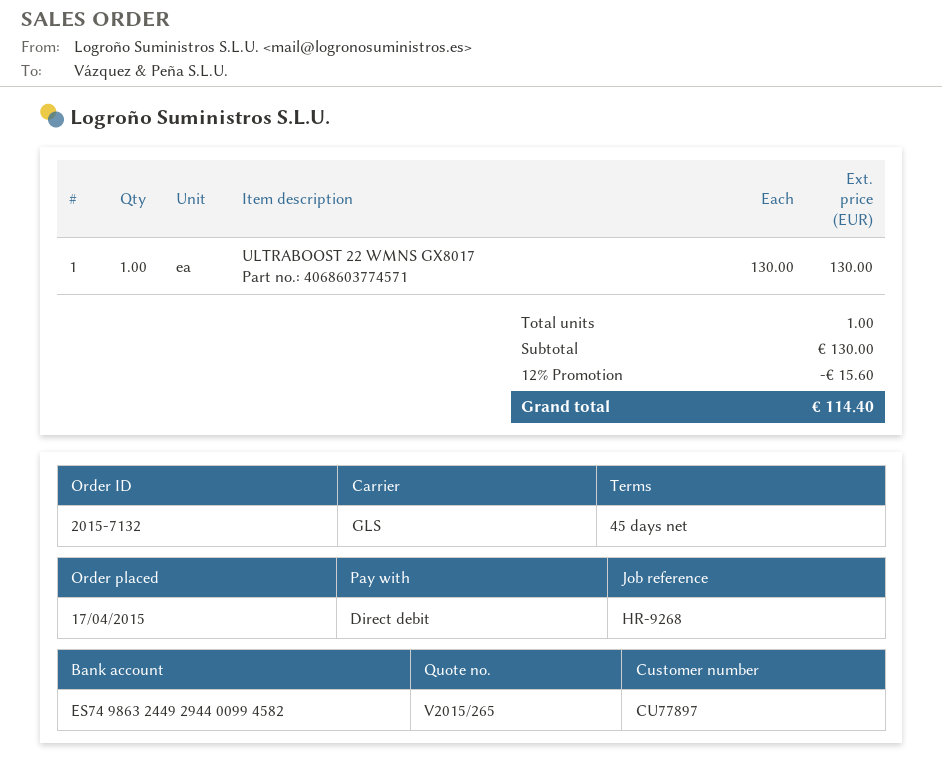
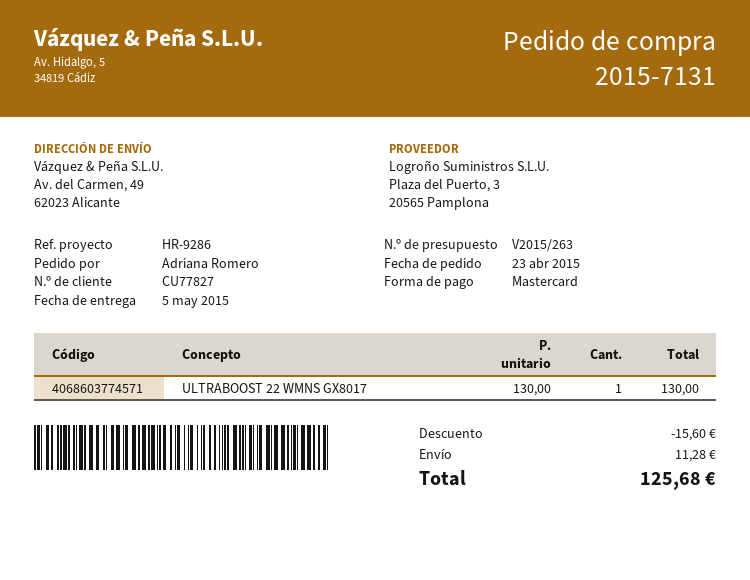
quote number: V2015/265 -> V2015/263
order number: 2015-7132 -> 2015-7131
order date: 2015-04-17 -> 2015-04-23
customer number: CU77897 -> CU77827
reference: HR-9268 -> HR-9286
payment method: direct debit -> Mastercard
shipping: none -> 11.28
total: 114.40 -> 125.68

